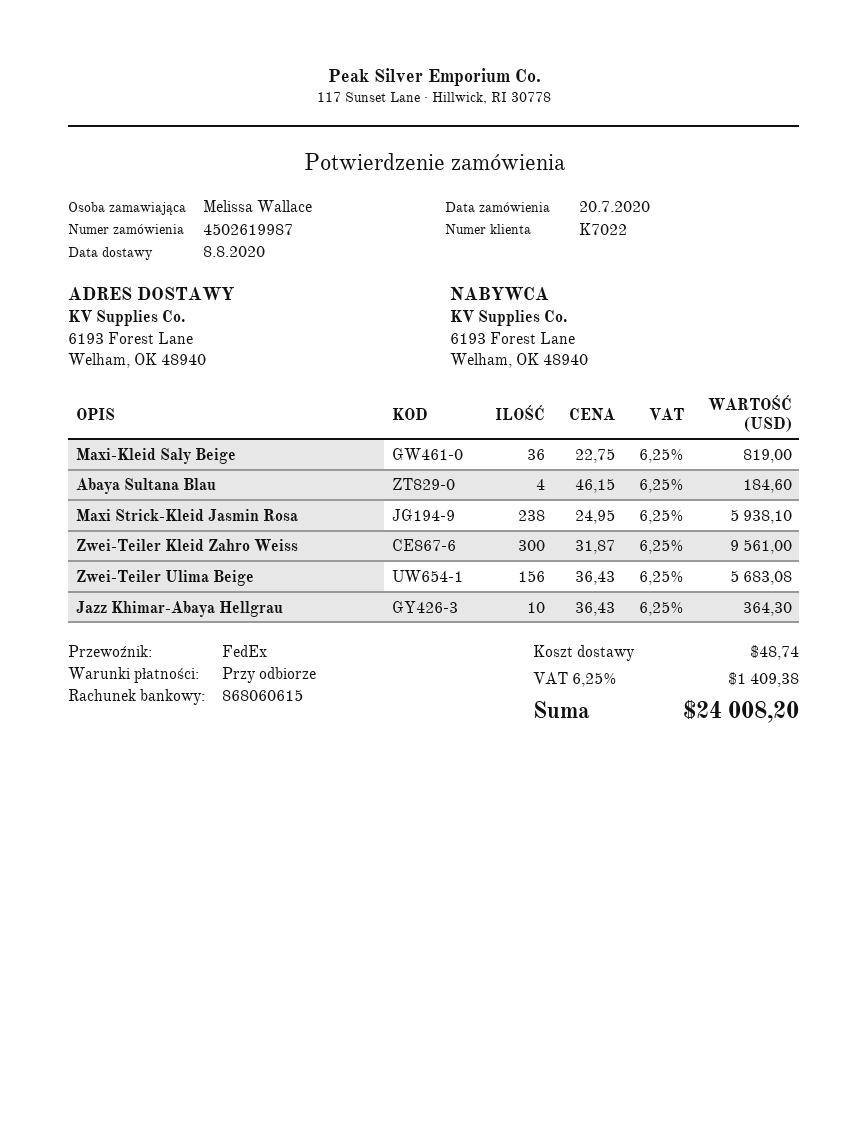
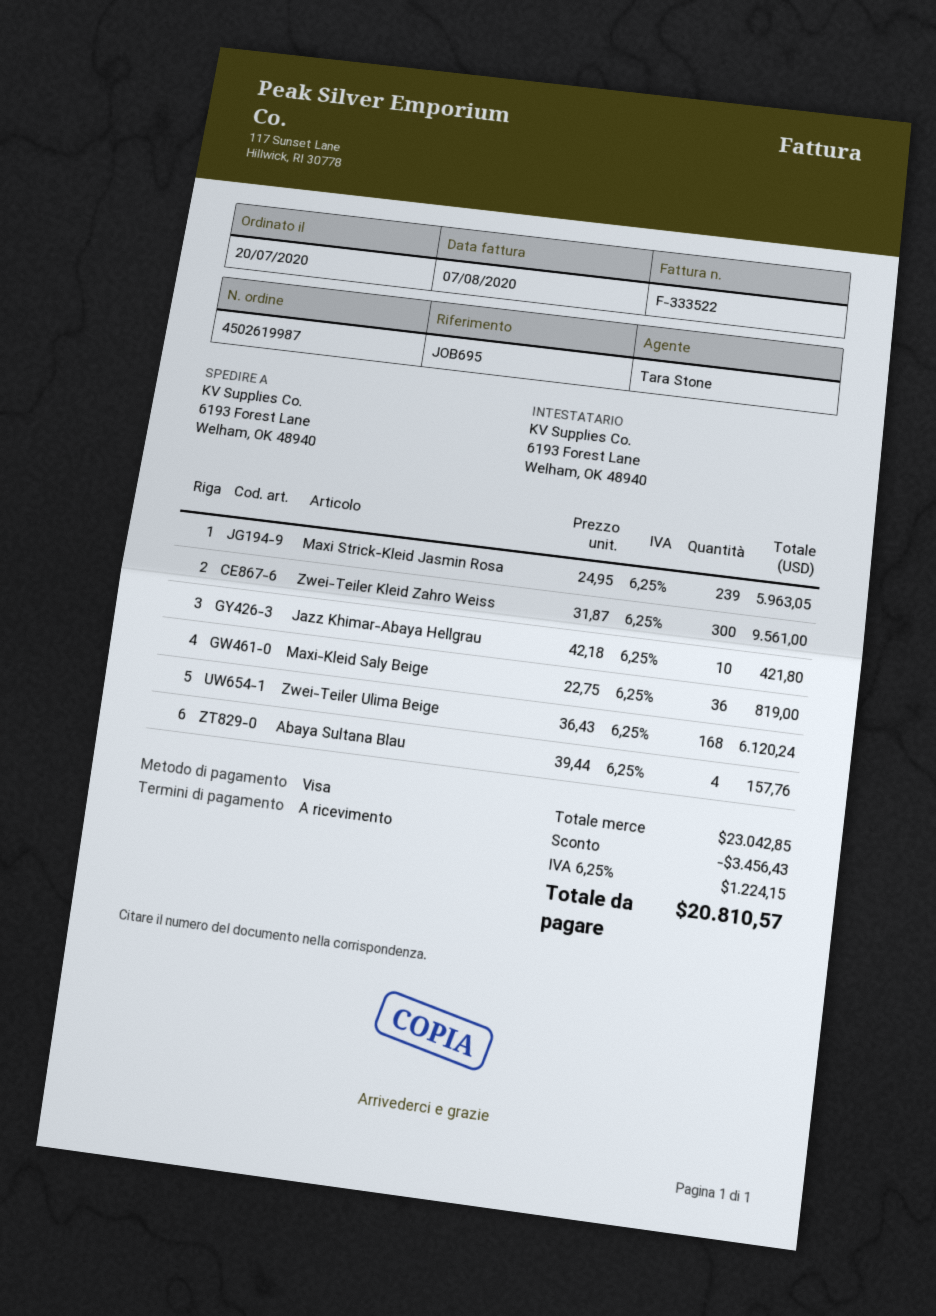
Abaya Sultana Blau: 4 x 46.15 = 184.60 -> 4 x 39.44 = 157.76
Maxi Strick-Kleid Jasmin Rosa: 238 x 24.95 = 5938.10 -> 239 x 24.95 = 5963.05
Zwei-Teiler Ulima Beige: 156 x 36.43 = 5683.08 -> 168 x 36.43 = 6120.24
Jazz Khimar-Abaya Hellgrau: 10 x 36.43 = 364.30 -> 10 x 42.18 = 421.80
discount: none -> 3456.43
shipping: 48.74 -> none
tax: 6.25% = 1409.38 -> 6.25% = 1224.15
total: 24008.20 -> 20810.57

